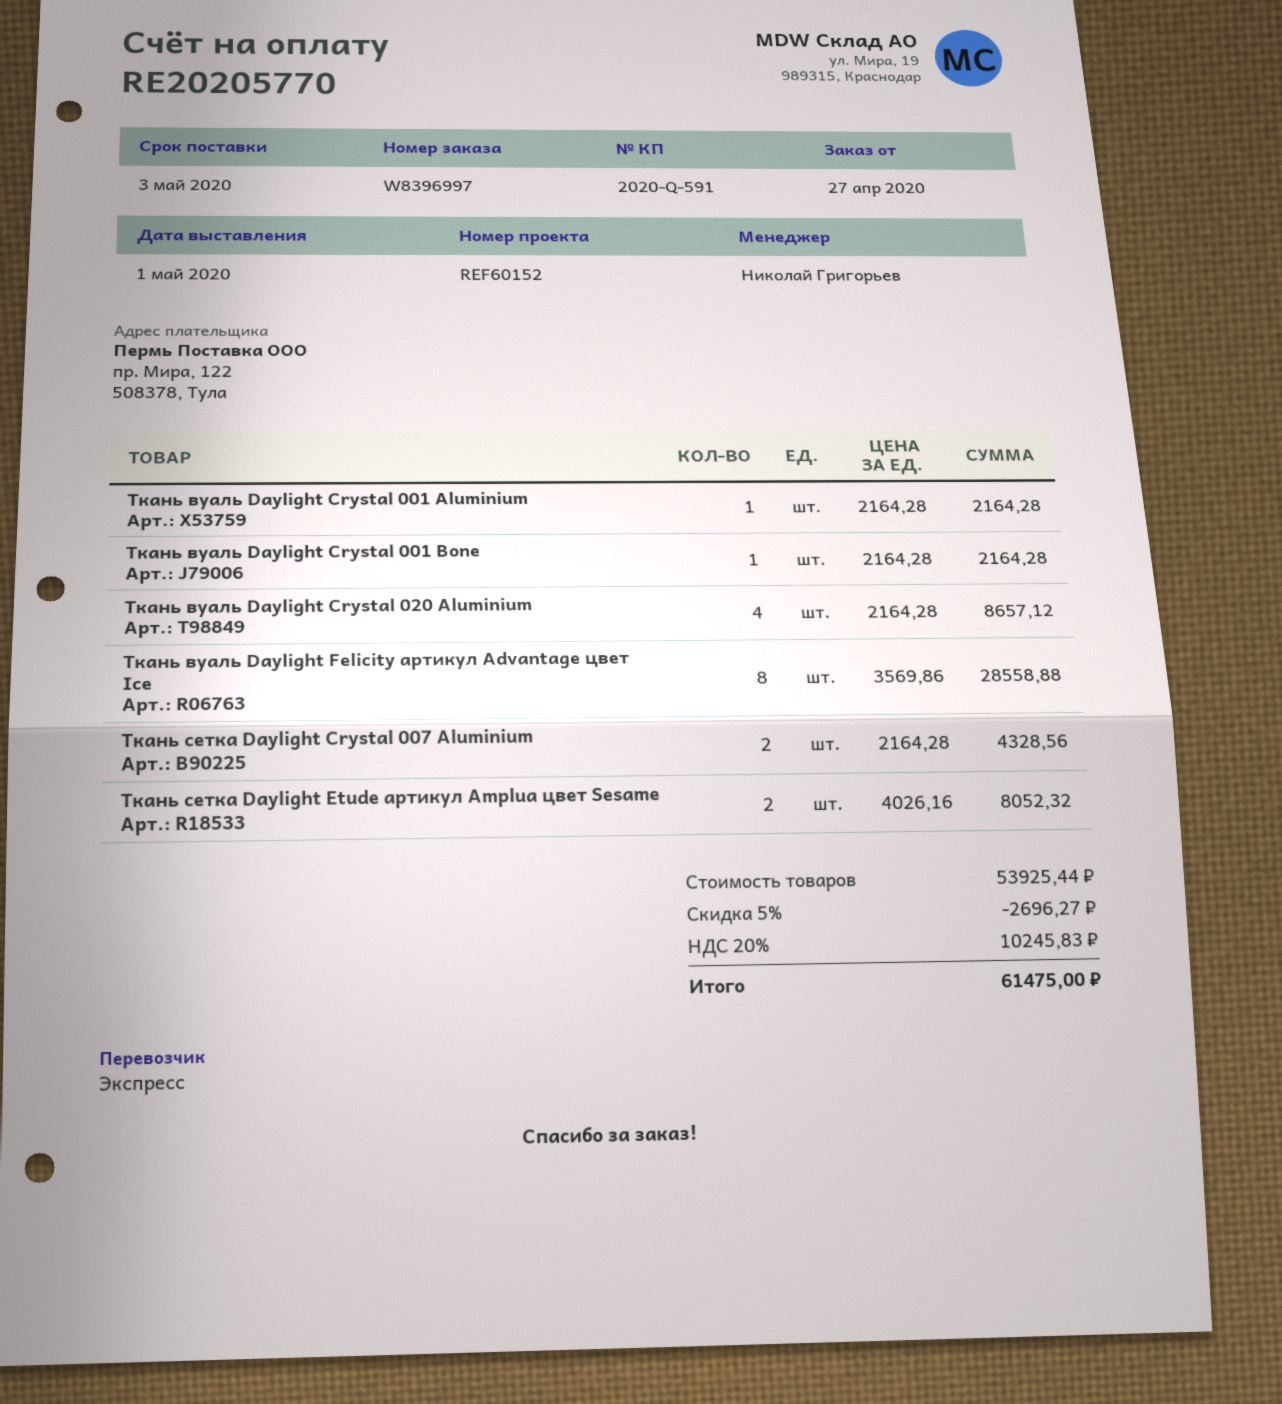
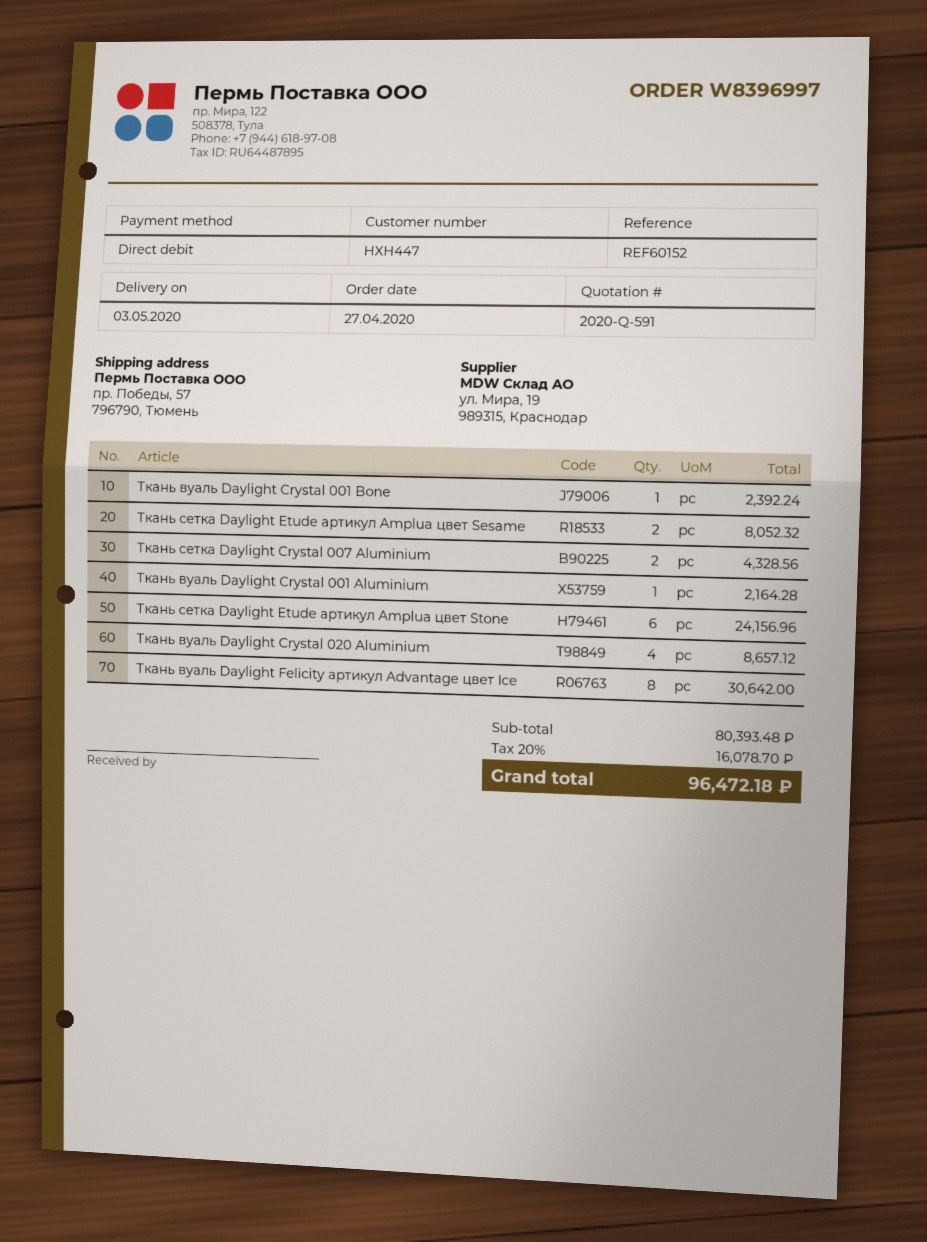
Ткань вуаль Daylight Crystal 001 Bone: 1 for 2164.28 -> 1 for 2392.24
Ткань вуаль Daylight Felicity артикул Advantage цвет Ice: 8 for 28558.88 -> 8 for 30642.00
Ткань сетка Daylight Etude артикул Amplua цвет Stone: none -> 6 for 24156.96
subtotal: 53925.44 -> 80393.48
discount: 5% = 2696.27 -> none
tax: 20% = 10245.83 -> 20% = 16078.70
total: 61475.00 -> 96472.18

